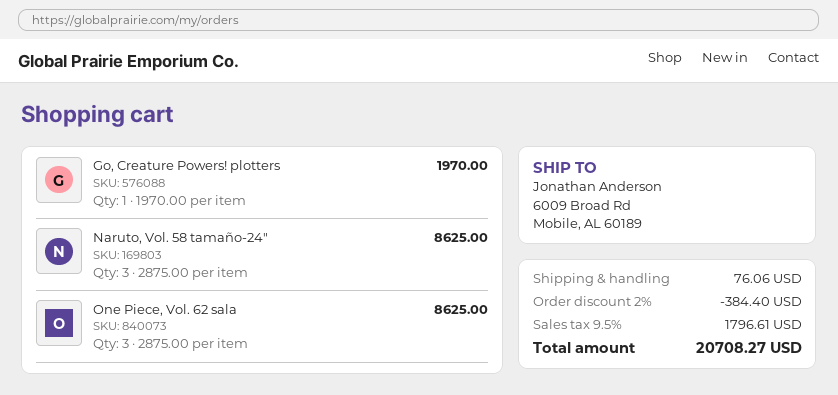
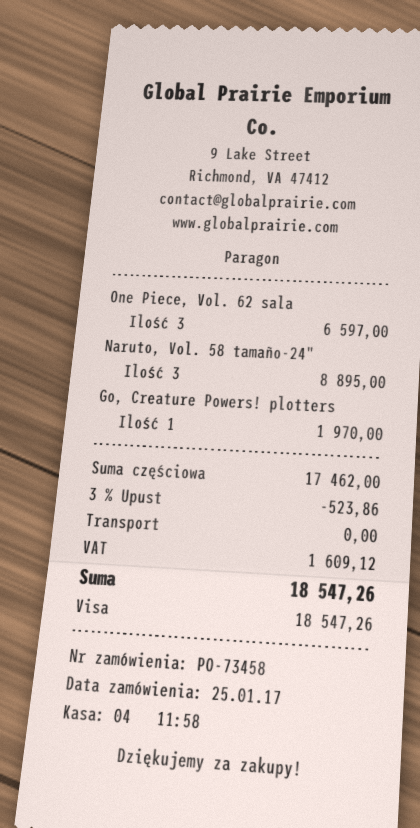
Naruto, Vol. 58 tamaño-24": 3 for 8625.00 -> 3 for 8895.00
One Piece, Vol. 62 sala: 3 for 8625.00 -> 3 for 6597.00
discount: 2% = 384.40 -> 3% = 523.86
shipping: 76.06 -> 0.00
tax: 1796.61 -> 1609.12
total: 20708.27 -> 18547.26

